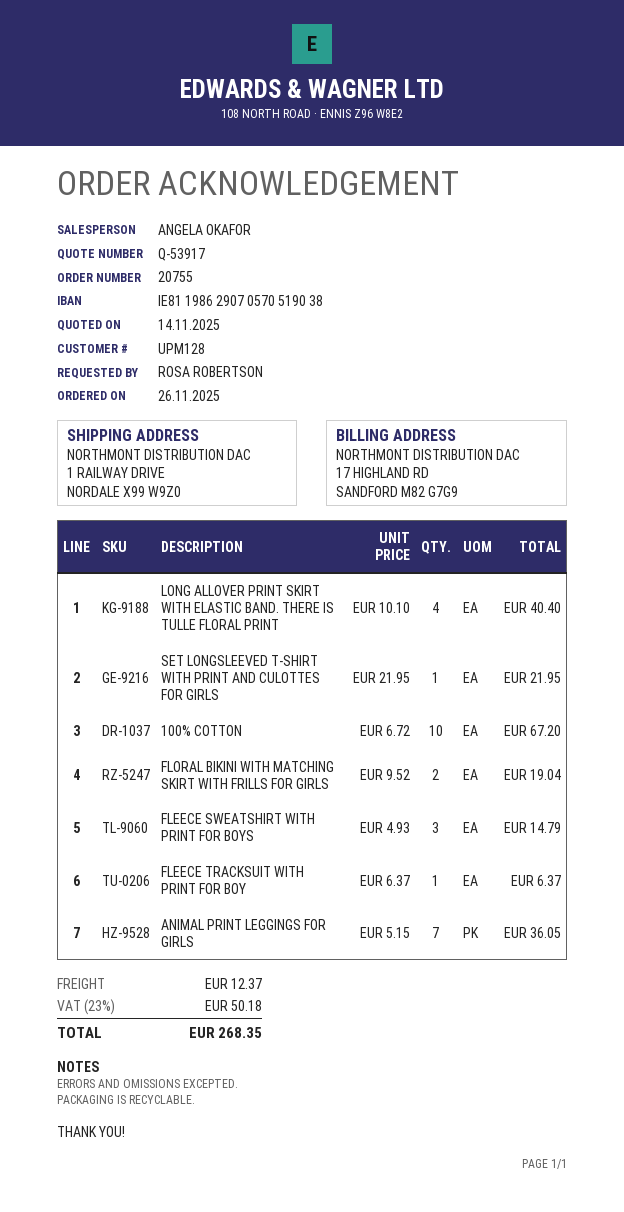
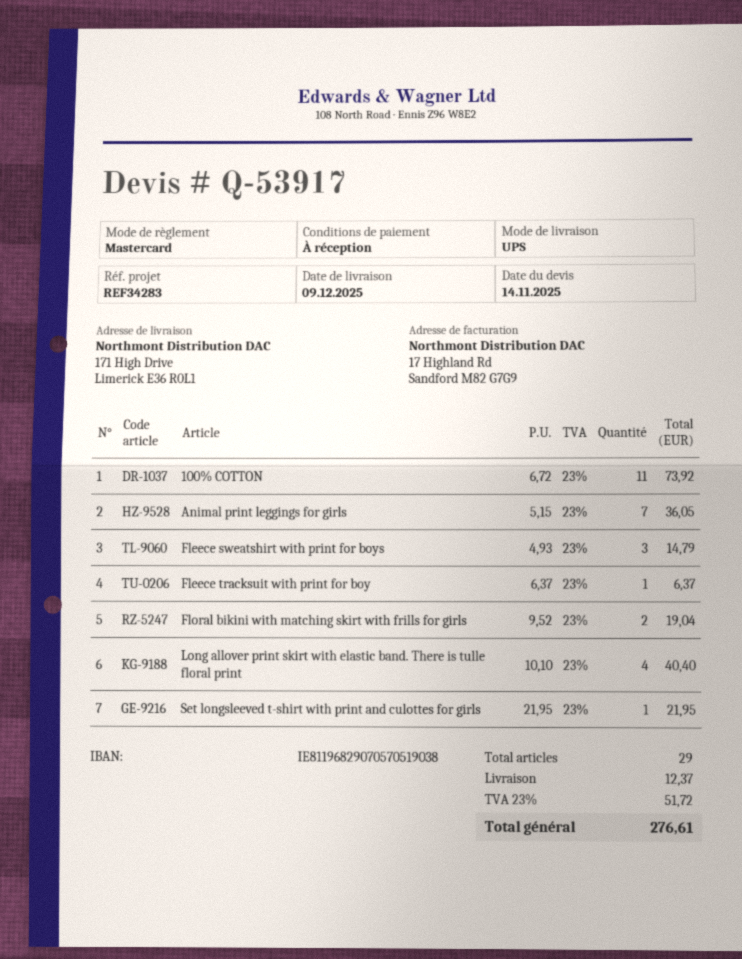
bank account: IE81198629070570519038 -> IE81196829070570519038
ship to: 1 RAILWAY DRIVE, NORDALE X99 W9Z0 -> 171 High Drive, Limerick E36 R0L1
100% COTTON: 10 x 6.72 = 67.20 -> 11 x 6.72 = 73.92
tax: 23% = 50.18 -> 23% = 51.72
total: 268.35 -> 276.61

